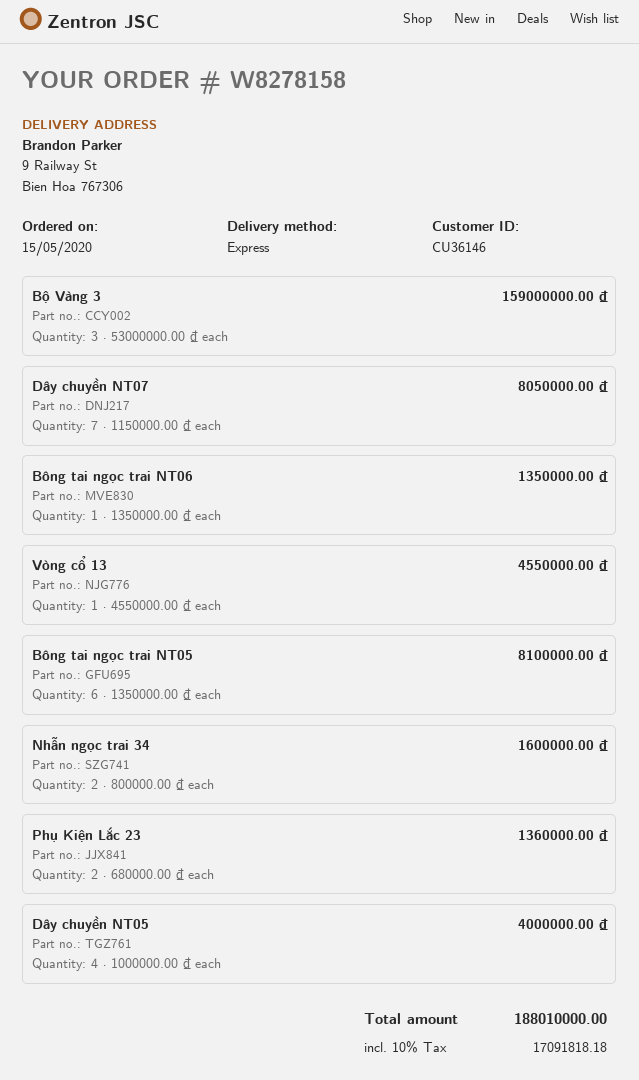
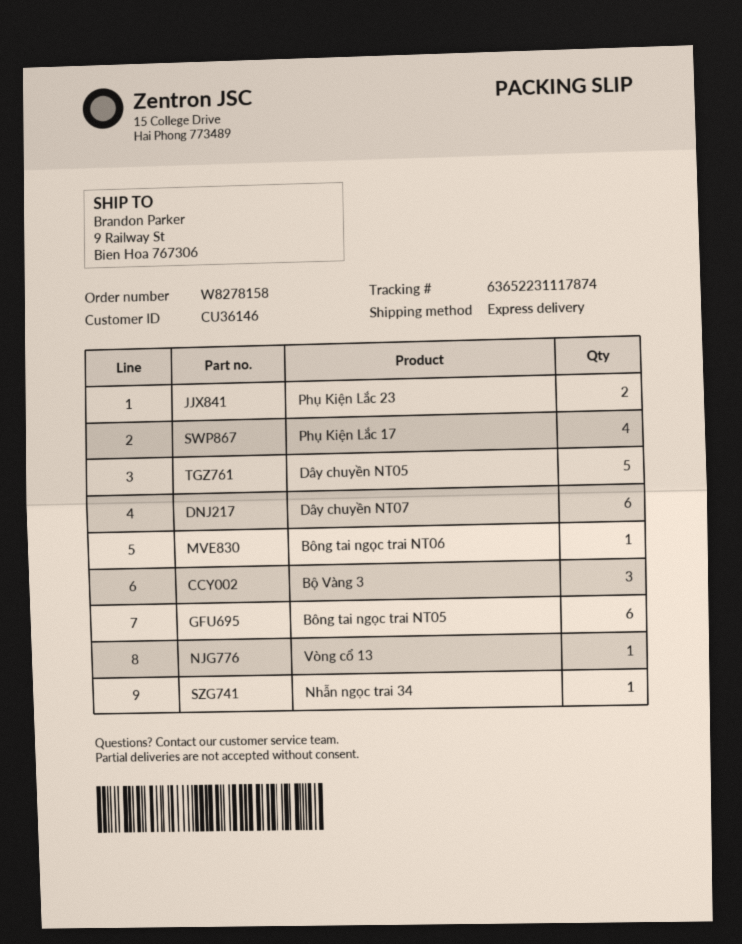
Dây chuyền NT07: 7 -> 6
Nhẫn ngọc trai 34: 2 -> 1
Dây chuyền NT05: 4 -> 5
Phụ Kiện Lắc 17: none -> 4

